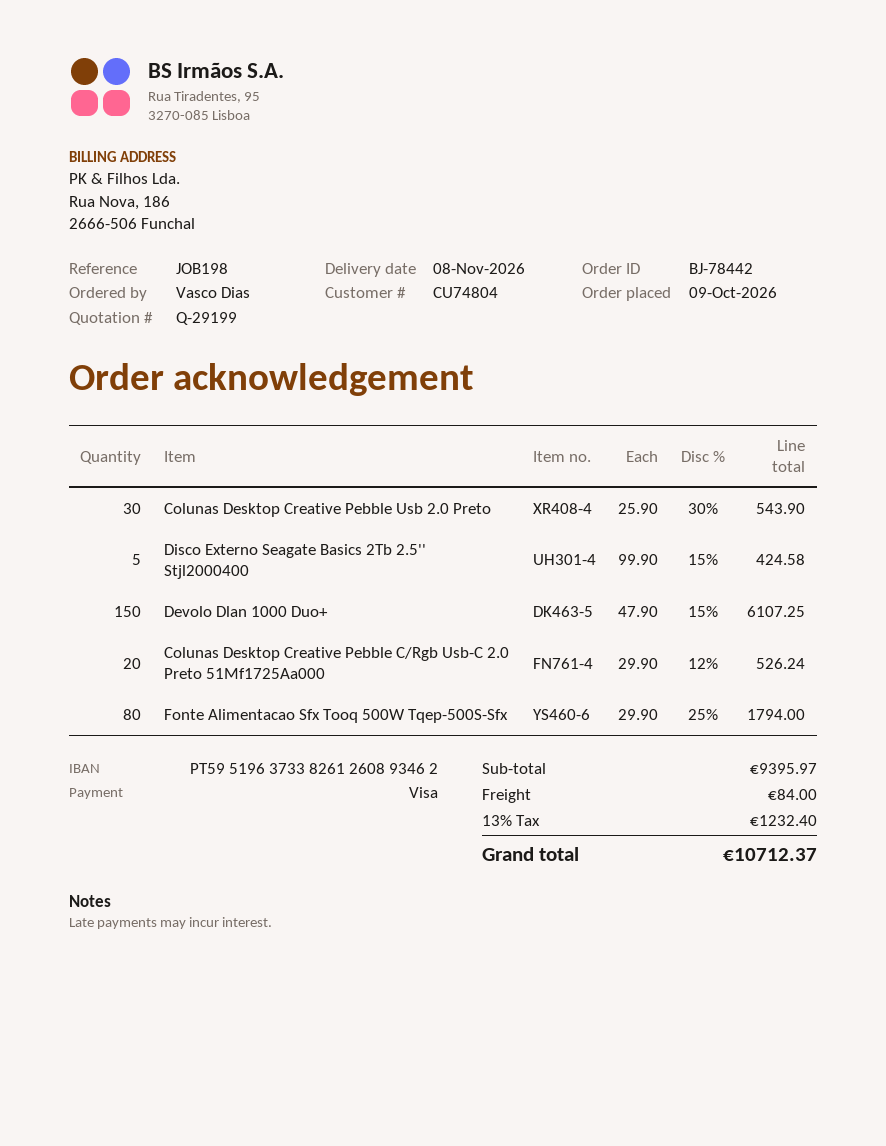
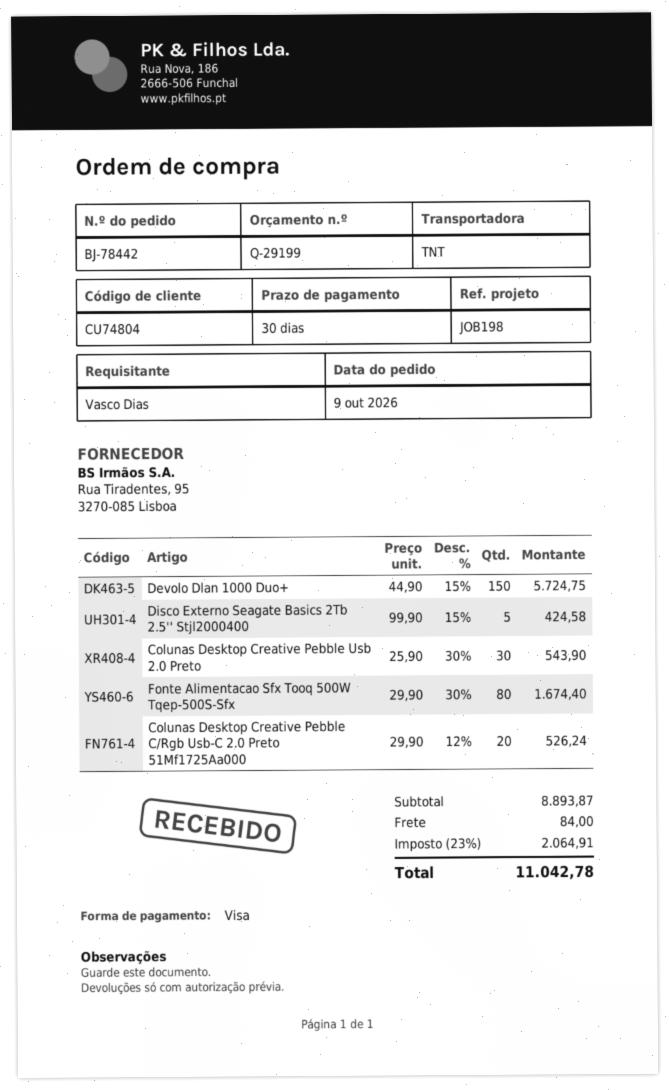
Devolo Dlan 1000 Duo+: 150 x 47.90 - 15% = 6107.25 -> 150 x 44.90 - 15% = 5724.75
Fonte Alimentacao Sfx Tooq 500W Tqep-500S-Sfx: 80 x 29.90 - 25% = 1794.00 -> 80 x 29.90 - 30% = 1674.40
subtotal: 9395.97 -> 8893.87
tax: 13% = 1232.40 -> 23% = 2064.91
total: 10712.37 -> 11042.78

